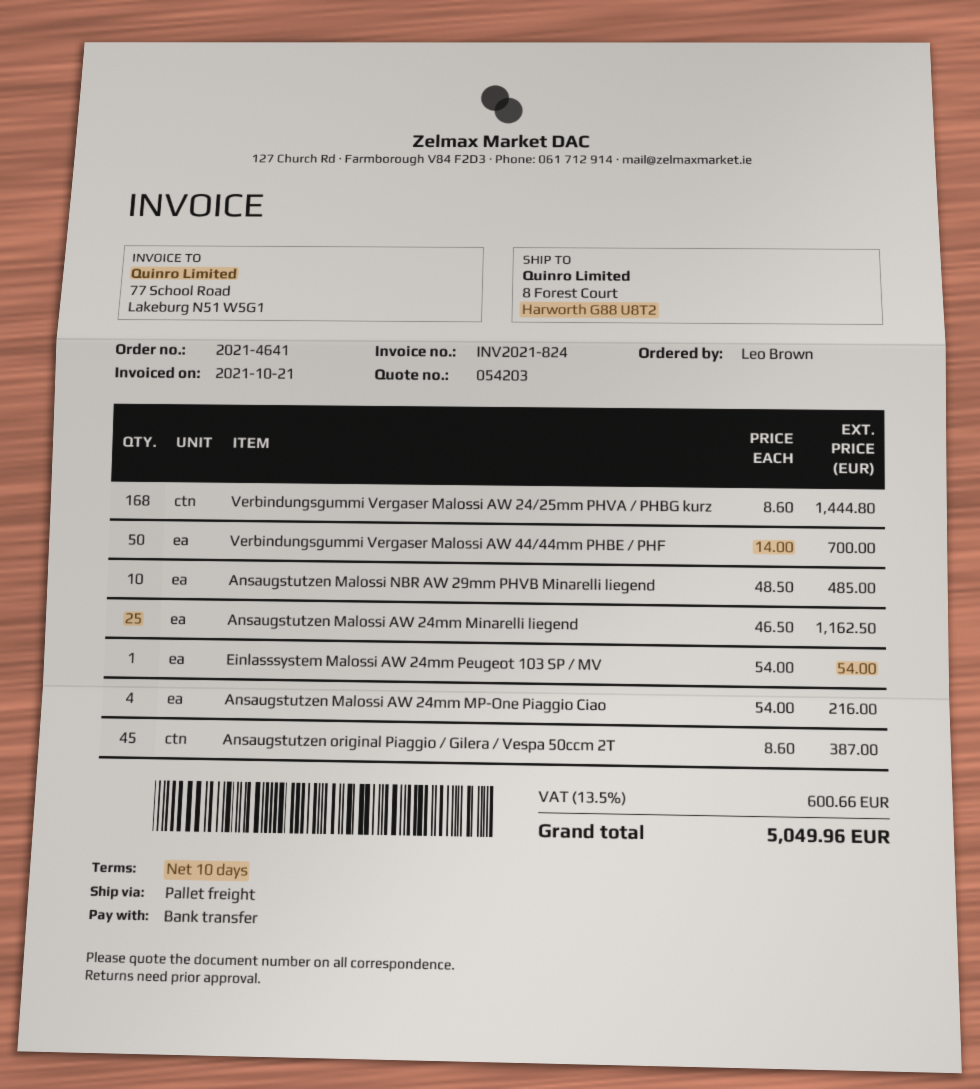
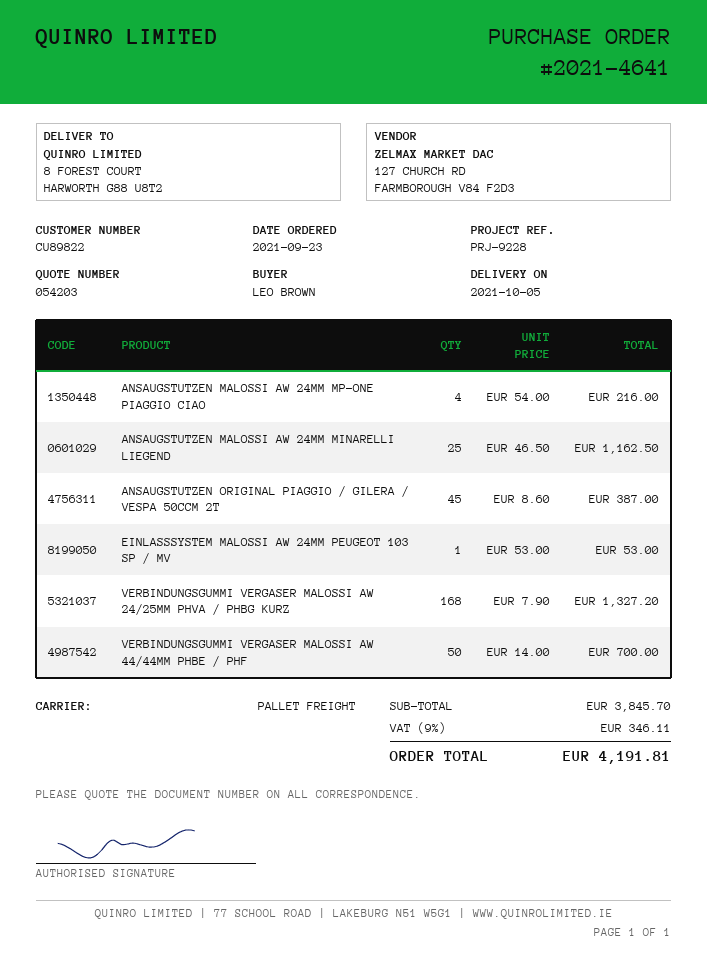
Verbindungsgummi Vergaser Malossi AW 24/25mm PHVA / PHBG kurz: 168 x 8.60 = 1444.80 -> 168 x 7.90 = 1327.20
Ansaugstutzen Malossi NBR AW 29mm PHVB Minarelli liegend: 10 x 48.50 = 485.00 -> none
Einlasssystem Malossi AW 24mm Peugeot 103 SP / MV: 1 x 54.00 = 54.00 -> 1 x 53.00 = 53.00
tax: 13.5% = 600.66 -> 9% = 346.11
total: 5049.96 -> 4191.81

